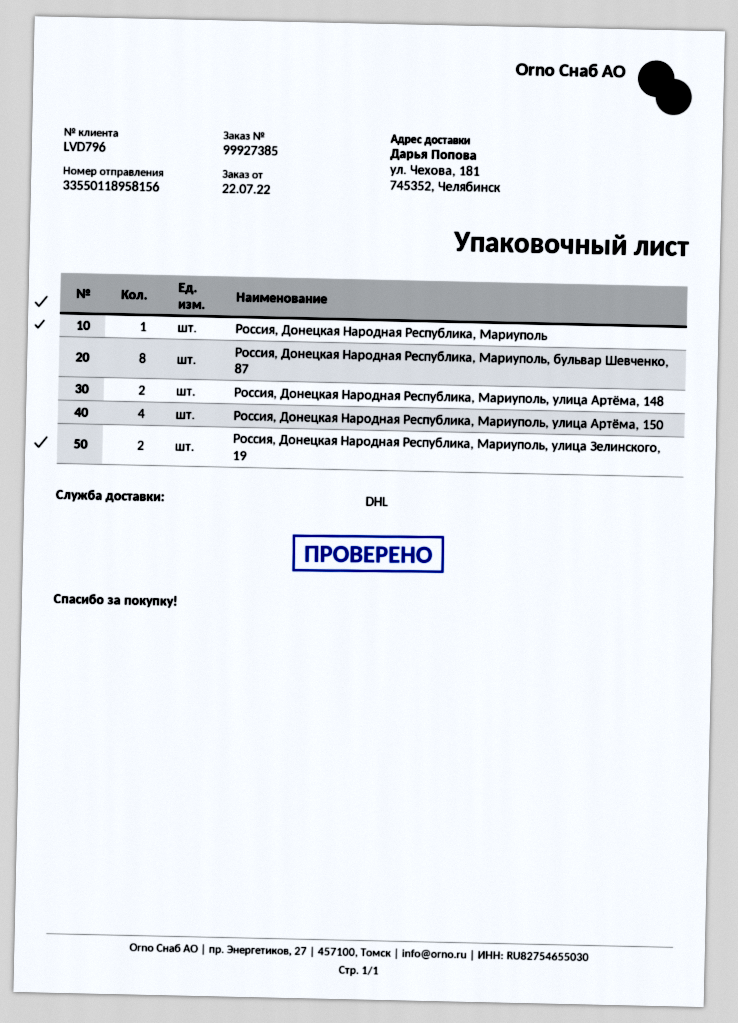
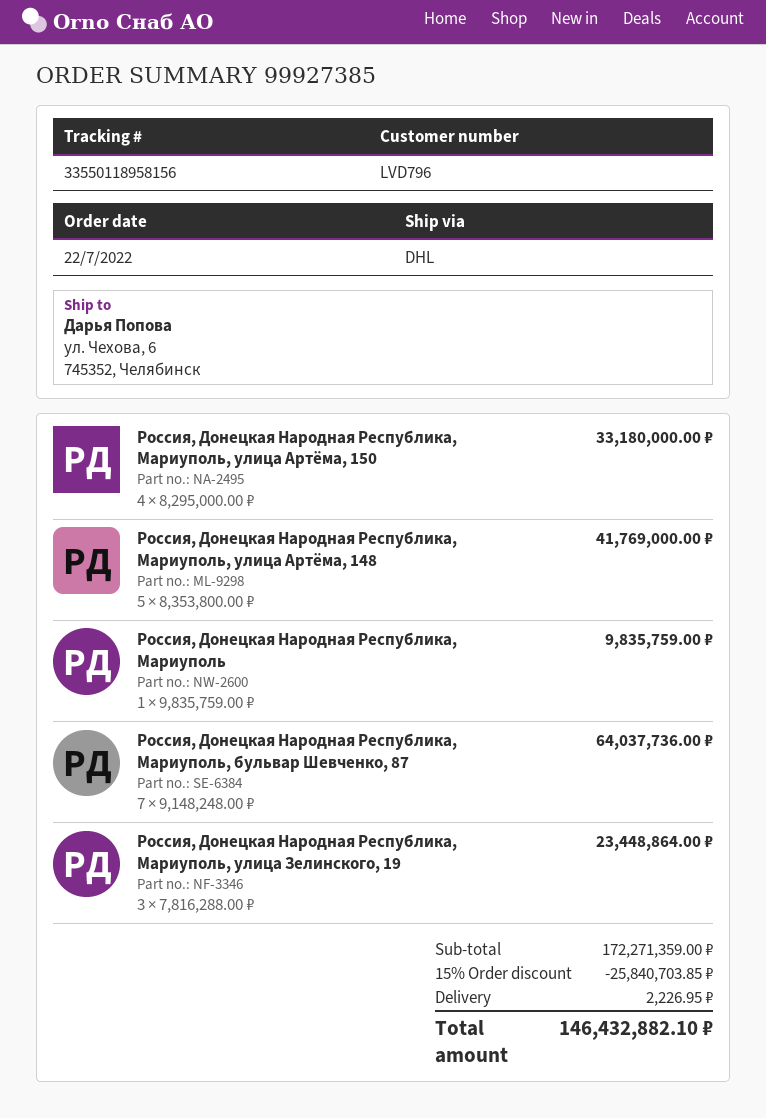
ship to: ул. Чехова, 181, 745352, Челябинск -> ул. Чехова, 6, 745352, Челябинск
Россия, Донецкая Народная Республика, Мариуполь, бульвар Шевченко, 87: 8 -> 7
Россия, Донецкая Народная Республика, Мариуполь, улица Артёма, 148: 2 -> 5
Россия, Донецкая Народная Республика, Мариуполь, улица Зелинского, 19: 2 -> 3

